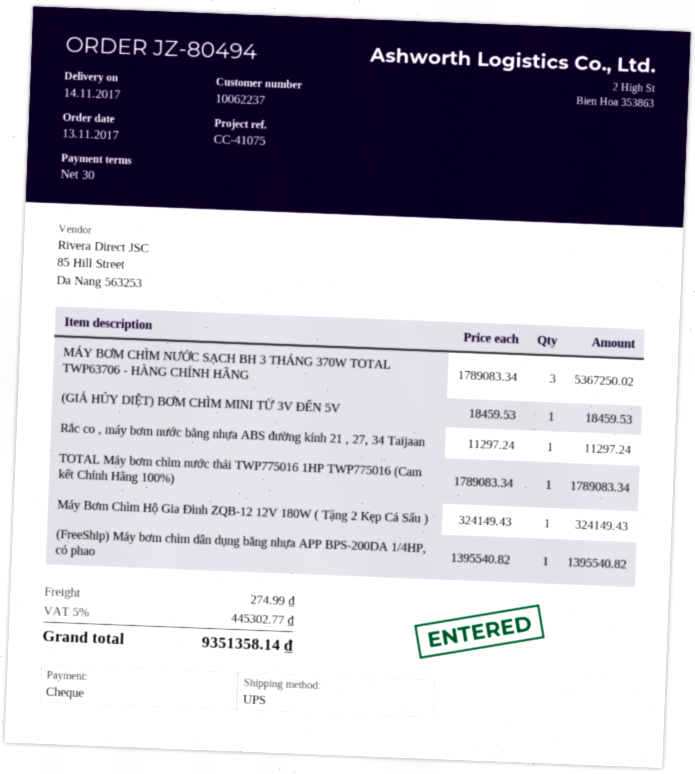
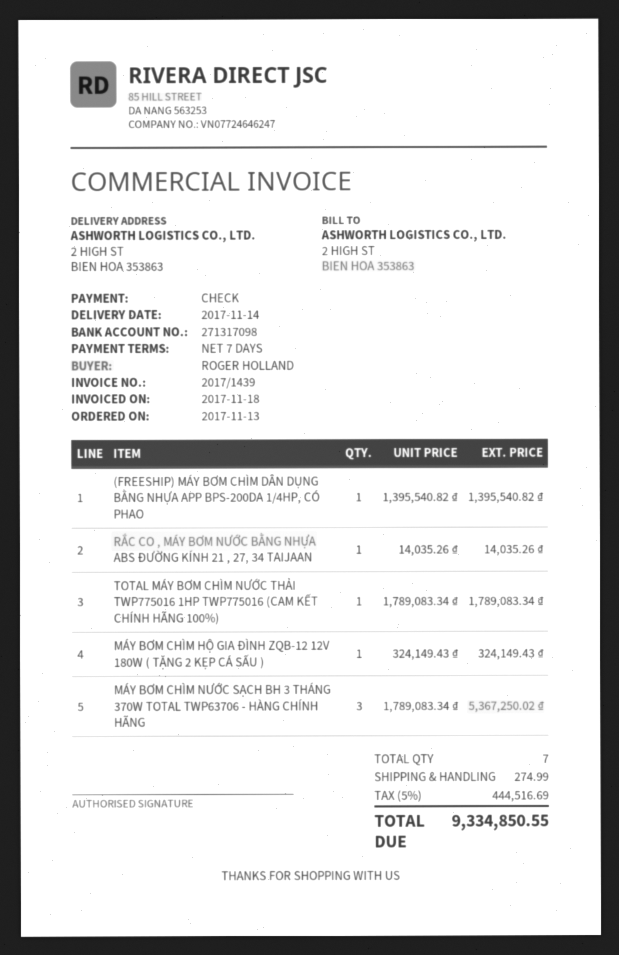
payment terms: 30 days -> 7 days
(GIÁ HỦY DIỆT) BƠM CHÌM MINI TỪ 3V ĐẾN 5V: 1 x 18459.53 = 18459.53 -> none
Rắc co , máy bơm nước bằng nhựa ABS đường kính 21 , 27, 34 Taijaan: 1 x 11297.24 = 11297.24 -> 1 x 14035.26 = 14035.26
tax: 5% = 445302.77 -> 5% = 444516.69
total: 9351358.14 -> 9334850.55

